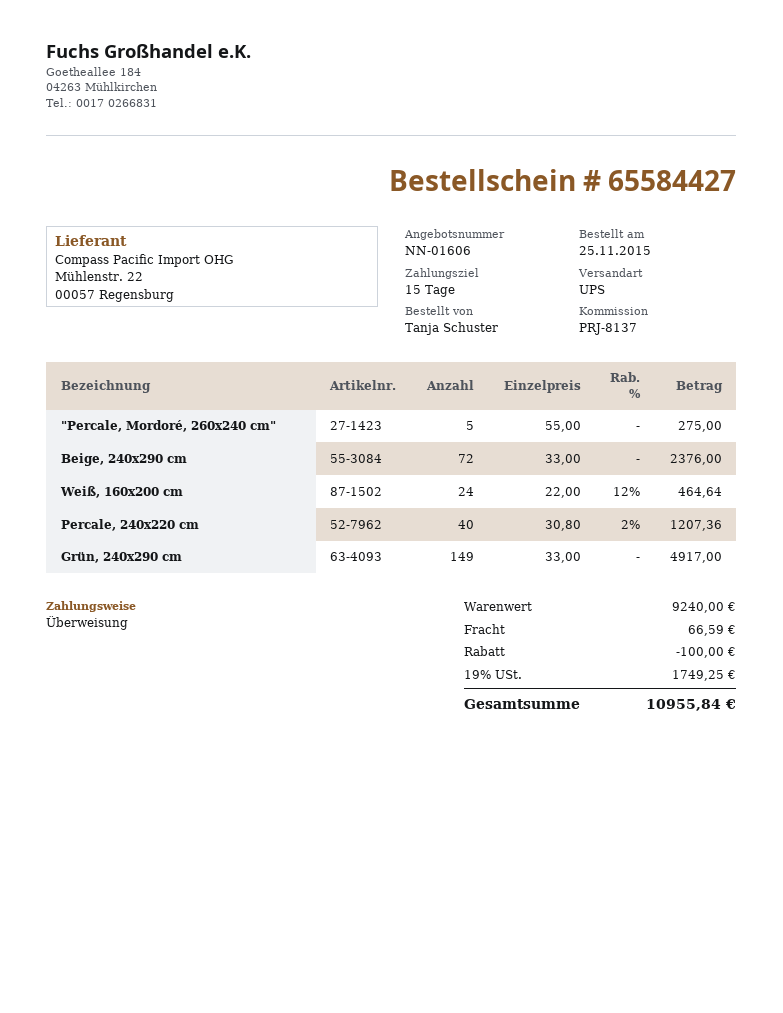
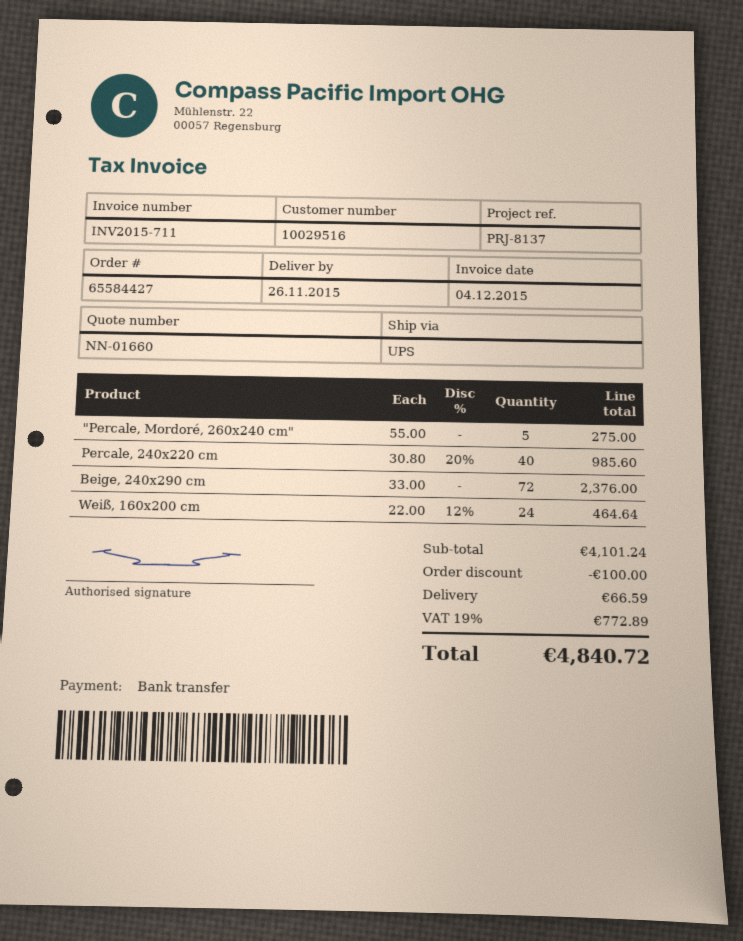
quote number: NN-01606 -> NN-01660
Percale, 240x220 cm: 40 x 30.80 - 2% = 1207.36 -> 40 x 30.80 - 20% = 985.60
Grün, 240x290 cm: 149 x 33.00 = 4917.00 -> none
subtotal: 9240.00 -> 4101.24
tax: 19% = 1749.25 -> 19% = 772.89
total: 10955.84 -> 4840.72

